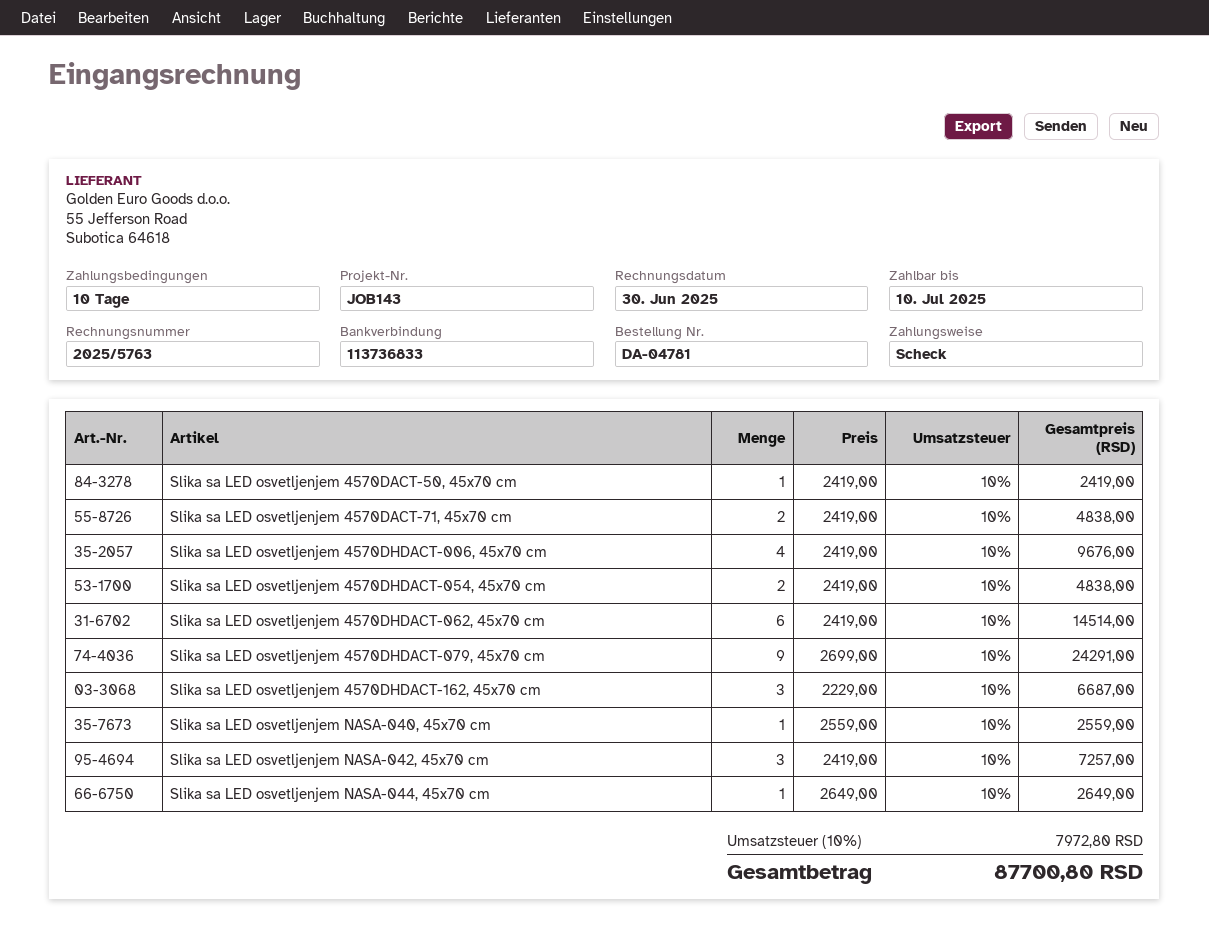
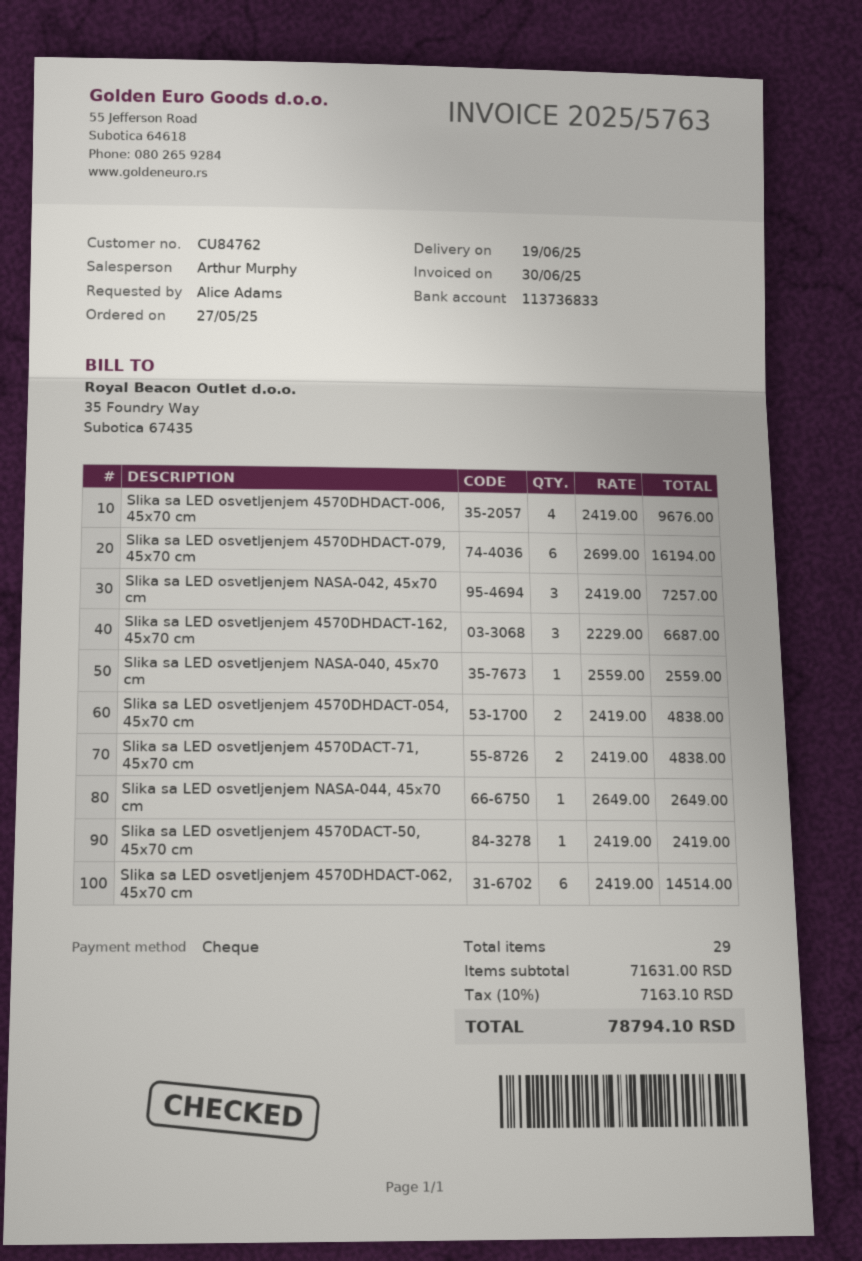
Slika sa LED osvetljenjem 4570DHDACT-079, 45x70 cm: 9 x 2699.00 = 24291.00 -> 6 x 2699.00 = 16194.00
tax: 10% = 7972.80 -> 10% = 7163.10
total: 87700.80 -> 78794.10

